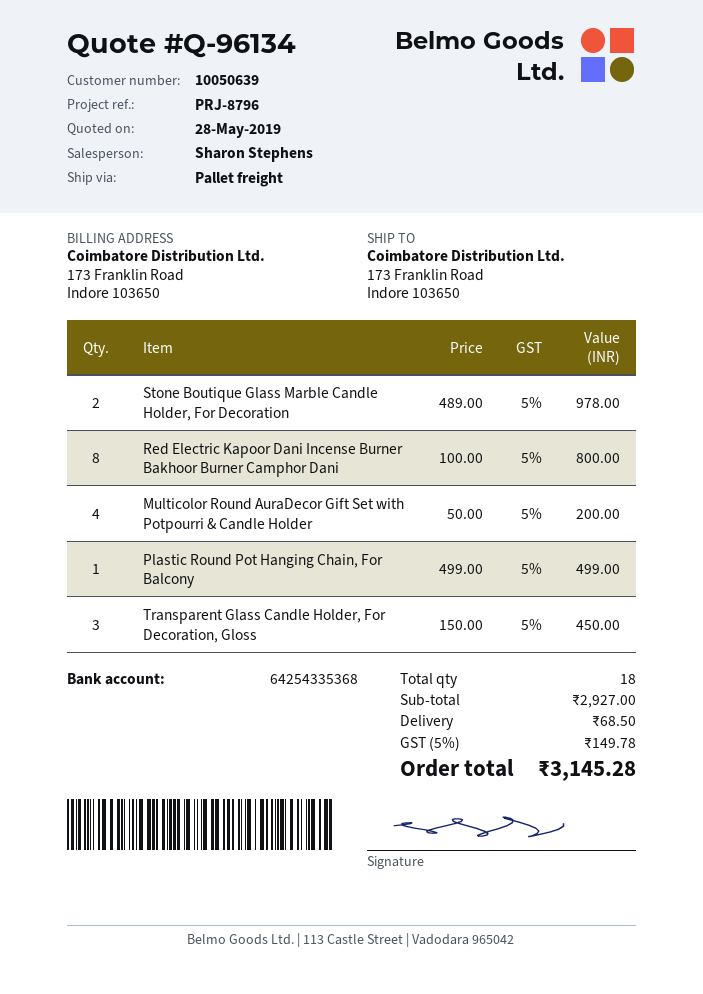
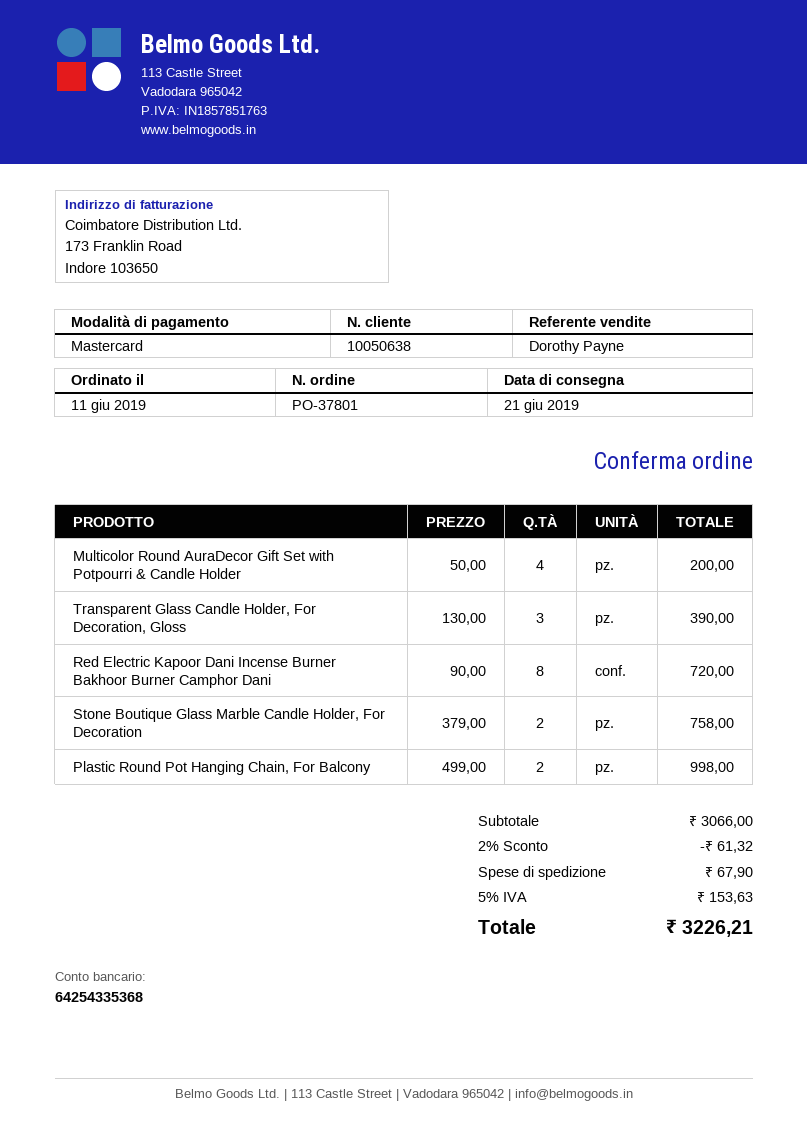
customer number: 10050639 -> 10050638
sales rep: Sharon Stephens -> Dorothy Payne
Stone Boutique Glass Marble Candle Holder, For Decoration: 2 x 489.00 = 978.00 -> 2 x 379.00 = 758.00
Red Electric Kapoor Dani Incense Burner Bakhoor Burner Camphor Dani: 8 x 100.00 = 800.00 -> 8 x 90.00 = 720.00
Plastic Round Pot Hanging Chain, For Balcony: 1 x 499.00 = 499.00 -> 2 x 499.00 = 998.00
Transparent Glass Candle Holder, For Decoration, Gloss: 3 x 150.00 = 450.00 -> 3 x 130.00 = 390.00
subtotal: 2927.00 -> 3066.00
discount: none -> 2% = 61.32
shipping: 68.50 -> 67.90
tax: 5% = 149.78 -> 5% = 153.63
total: 3145.28 -> 3226.21

